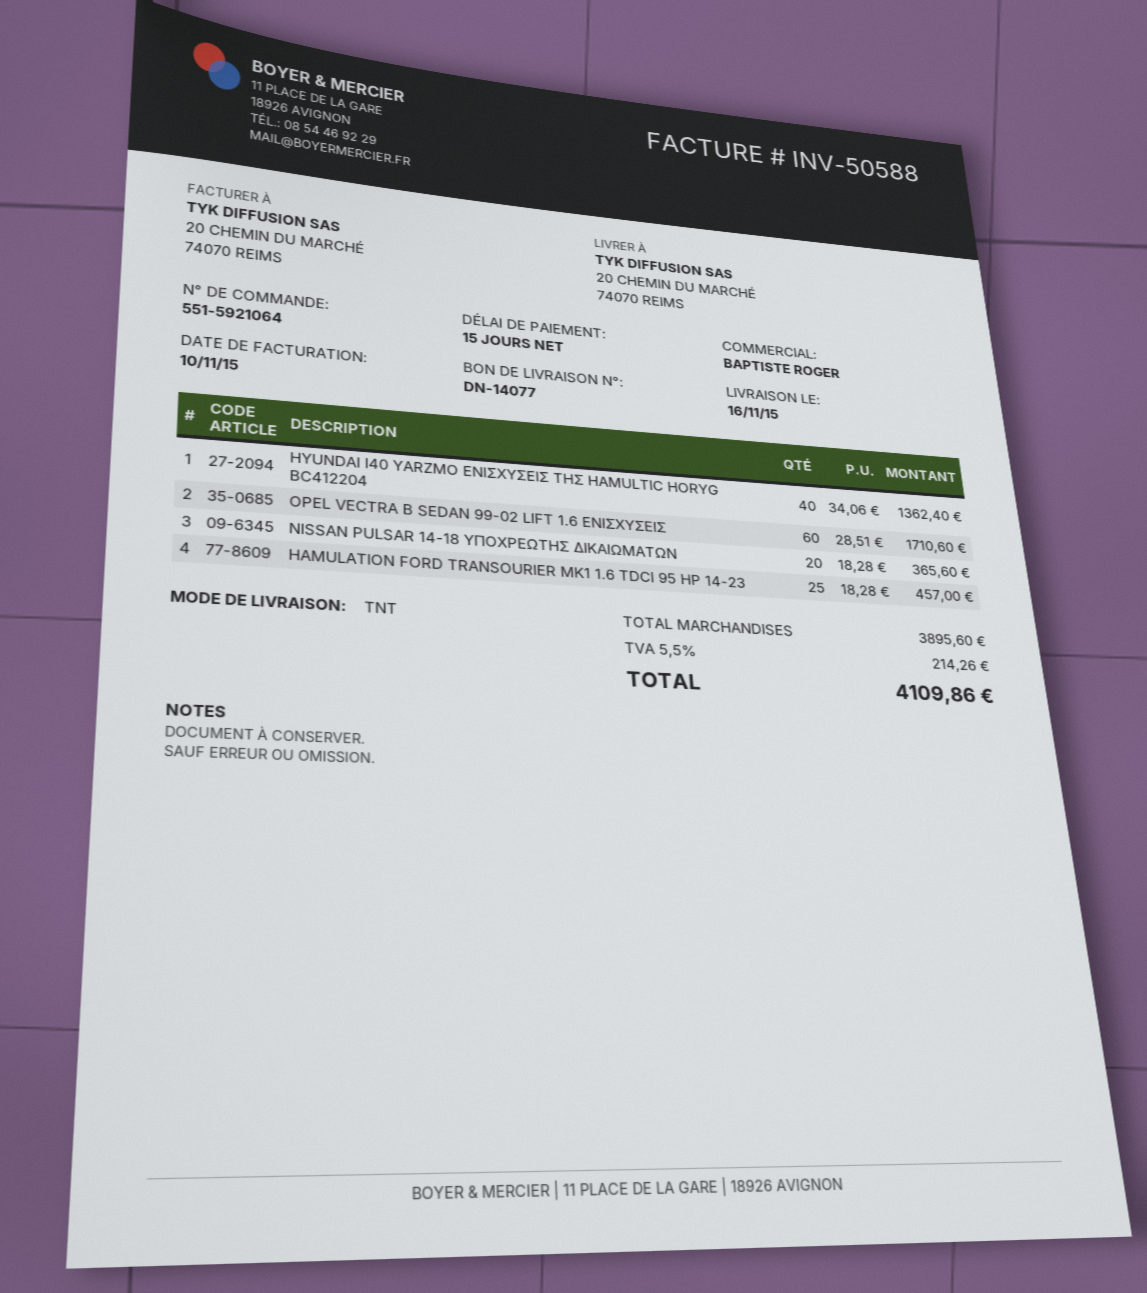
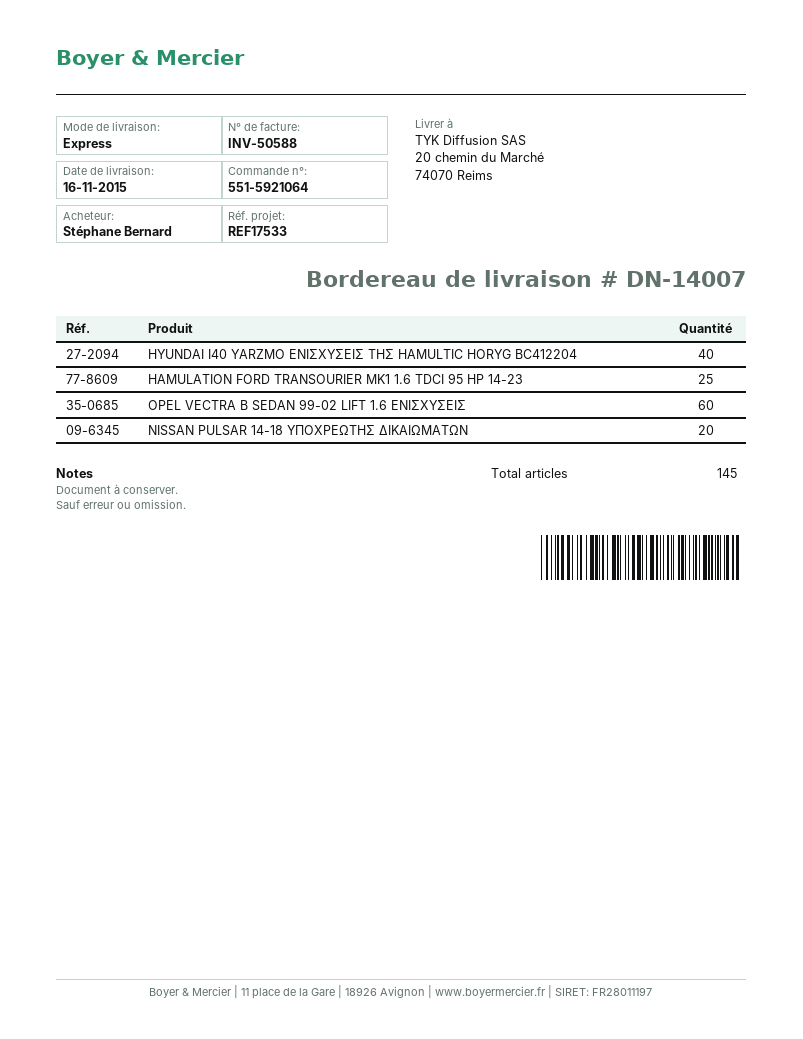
delivery note number: DN-14077 -> DN-14007
shipping method: TNT -> express

